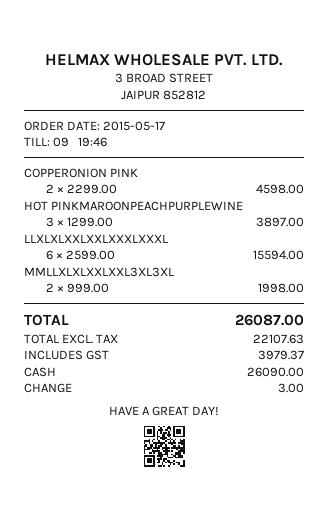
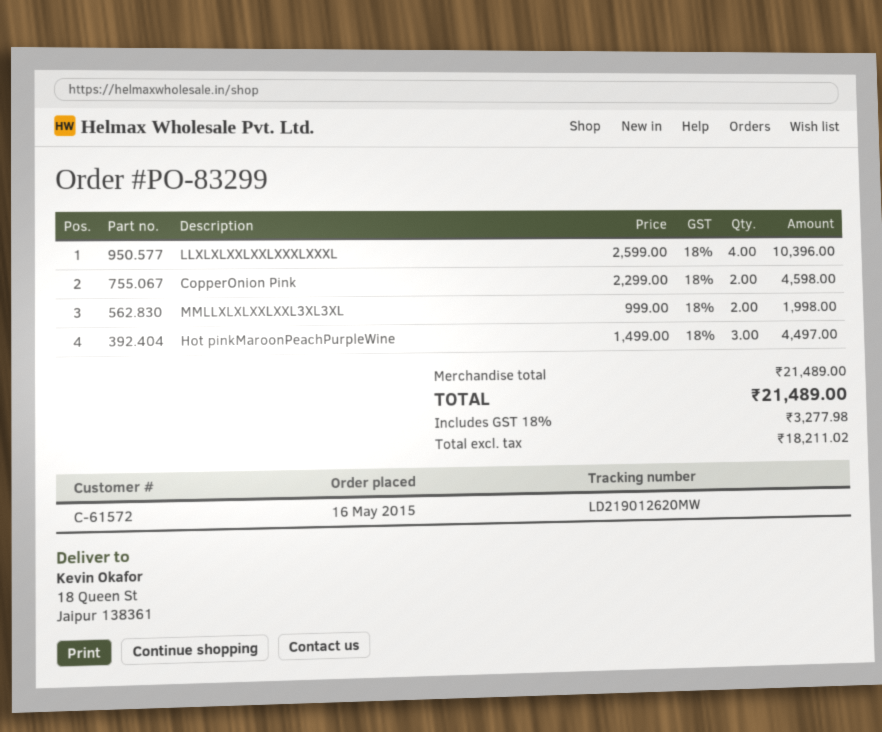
order date: 2015-05-17 -> 2015-05-16
HOT PINKMAROONPEACHPURPLEWINE: 3 x 1299.00 = 3897.00 -> 3 x 1499.00 = 4497.00
LLXLXLXXLXXLXXXLXXXL: 6 x 2599.00 = 15594.00 -> 4 x 2599.00 = 10396.00
net: 22107.63 -> 18211.02
tax: 3979.37 -> 3277.98
total: 26087.00 -> 21489.00

